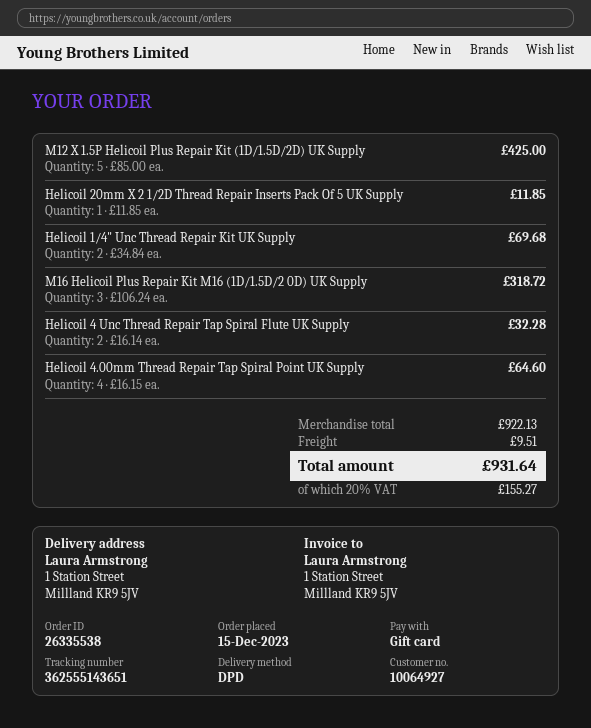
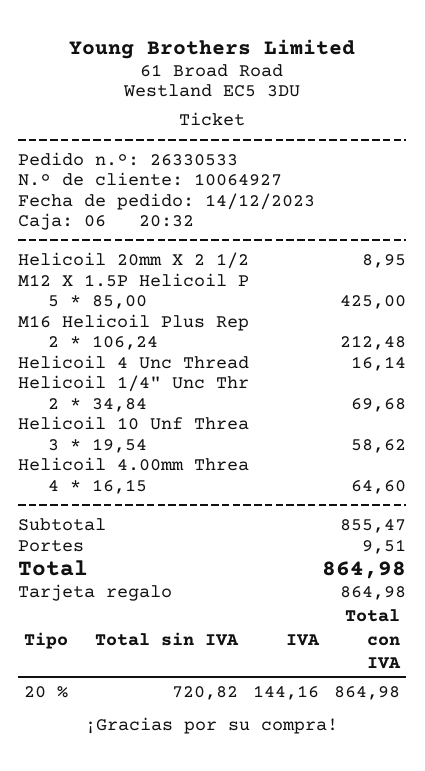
order number: 26335538 -> 26330533
order date: 2023-12-15 -> 2023-12-14
Helicoil 20mm X 2 1/2D Thread Repair Inserts Pack Of 5 UK Supply: 1 x 11.85 = 11.85 -> 1 x 8.95 = 8.95
M16 Helicoil Plus Repair Kit M16 (1D/1.5D/2 0D) UK Supply: 3 x 106.24 = 318.72 -> 2 x 106.24 = 212.48
Helicoil 4 Unc Thread Repair Tap Spiral Flute UK Supply: 2 x 16.14 = 32.28 -> 1 x 16.14 = 16.14
Helicoil 10 Unf Threa: none -> 3 x 19.54 = 58.62
subtotal: 922.13 -> 855.47
tax: 20% = 155.27 -> 20% = 144.16
total: 931.64 -> 864.98

